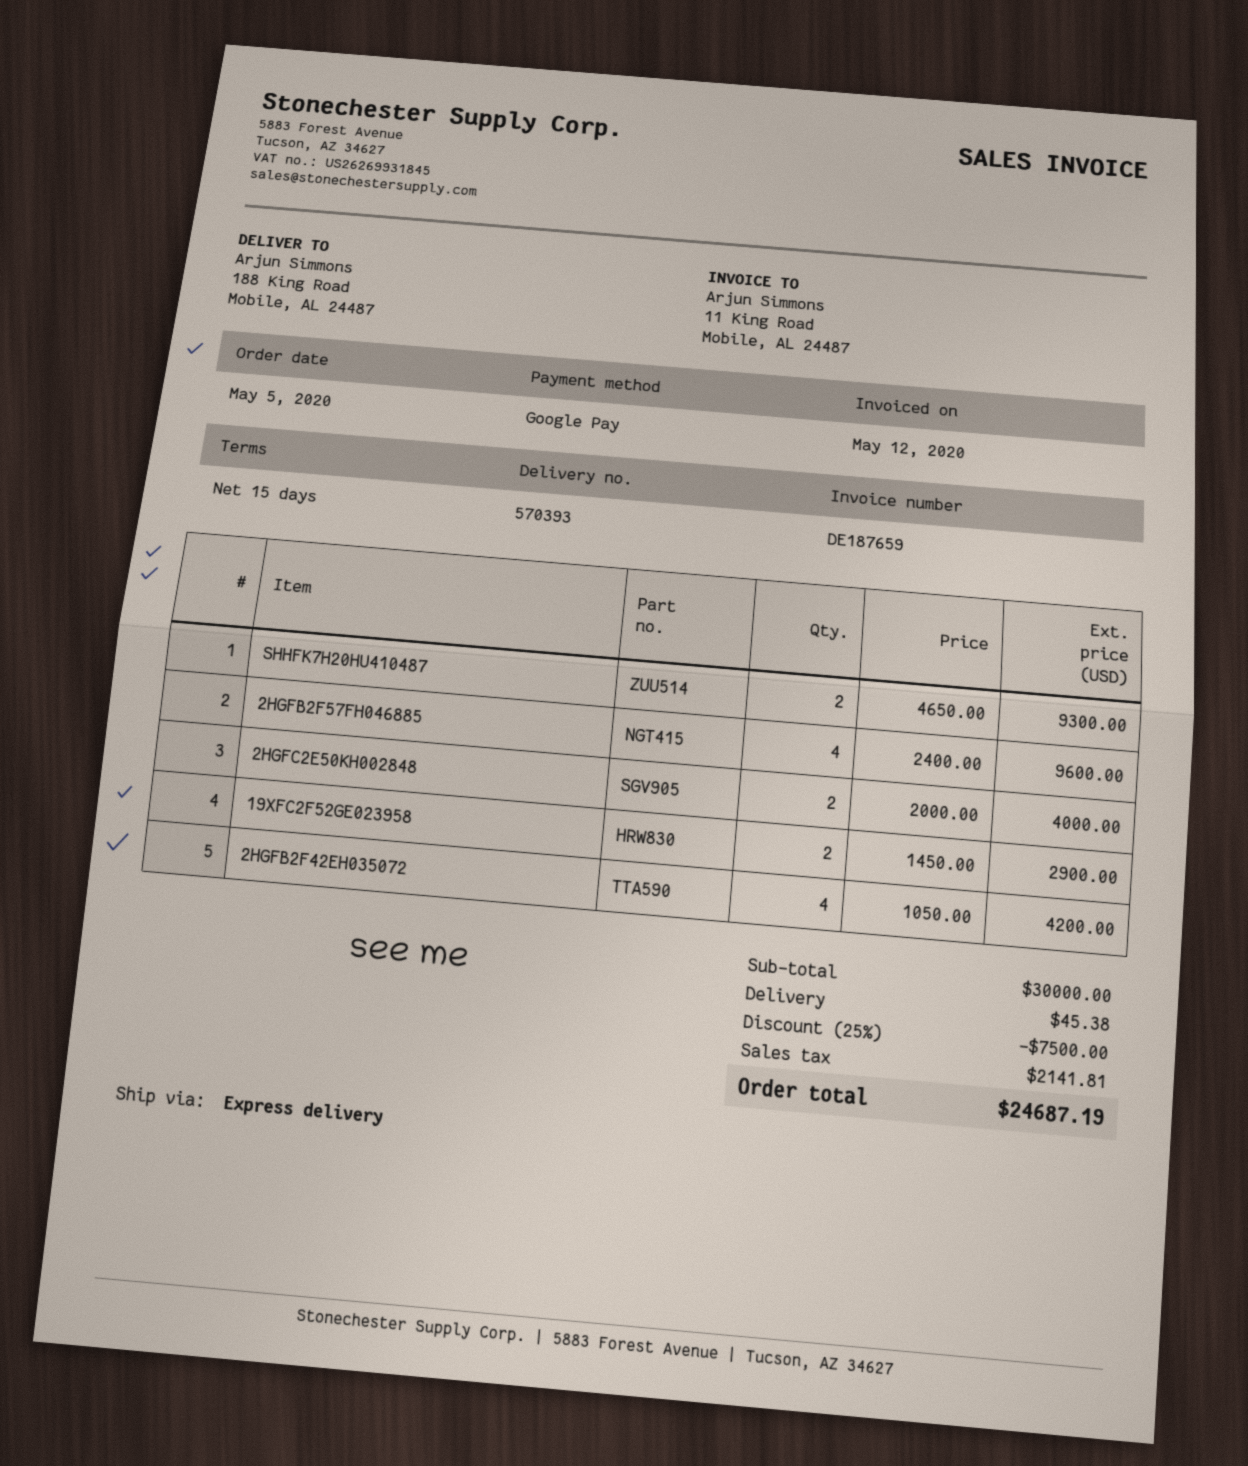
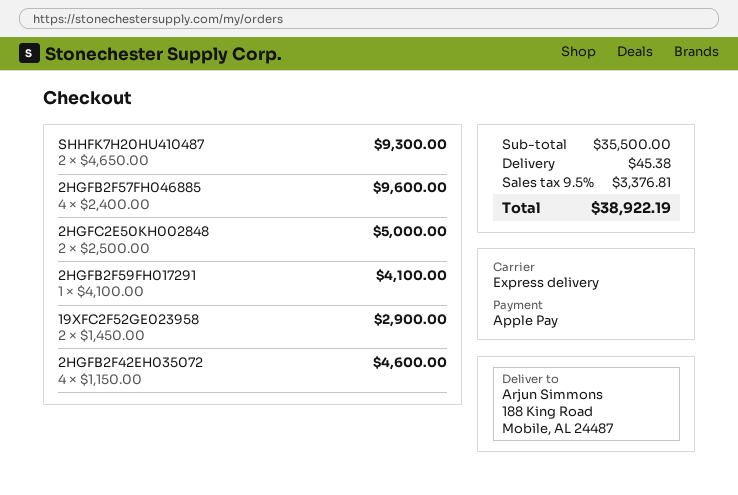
payment method: Google Pay -> Apple Pay
2HGFC2E50KH002848: 2 x 2000.00 = 4000.00 -> 2 x 2500.00 = 5000.00
2HGFB2F42EH035072: 4 x 1050.00 = 4200.00 -> 4 x 1150.00 = 4600.00
2HGFB2F59FH017291: none -> 1 x 4100.00 = 4100.00
subtotal: 30000.00 -> 35500.00
discount: 25% = 7500.00 -> none
tax: 2141.81 -> 3376.81
total: 24687.19 -> 38922.19

